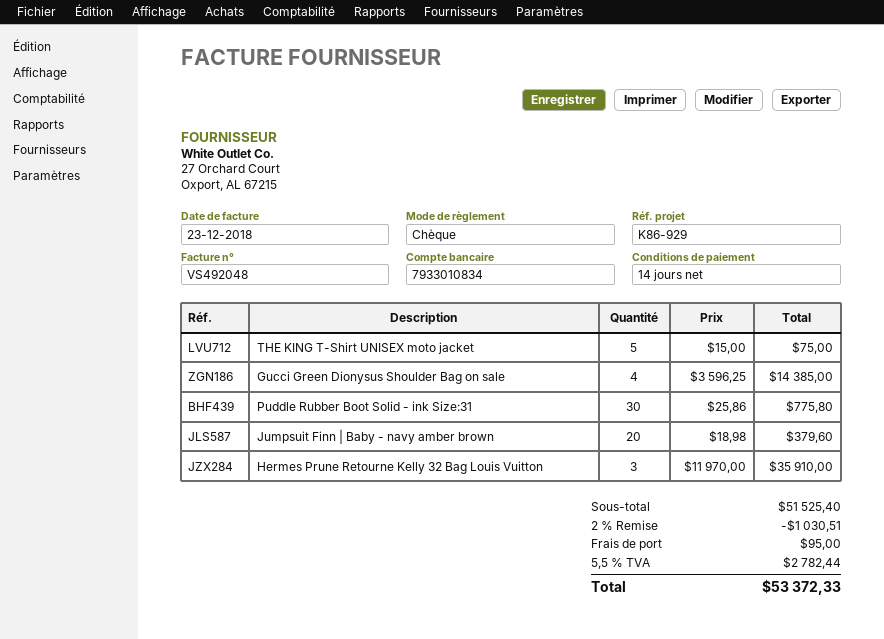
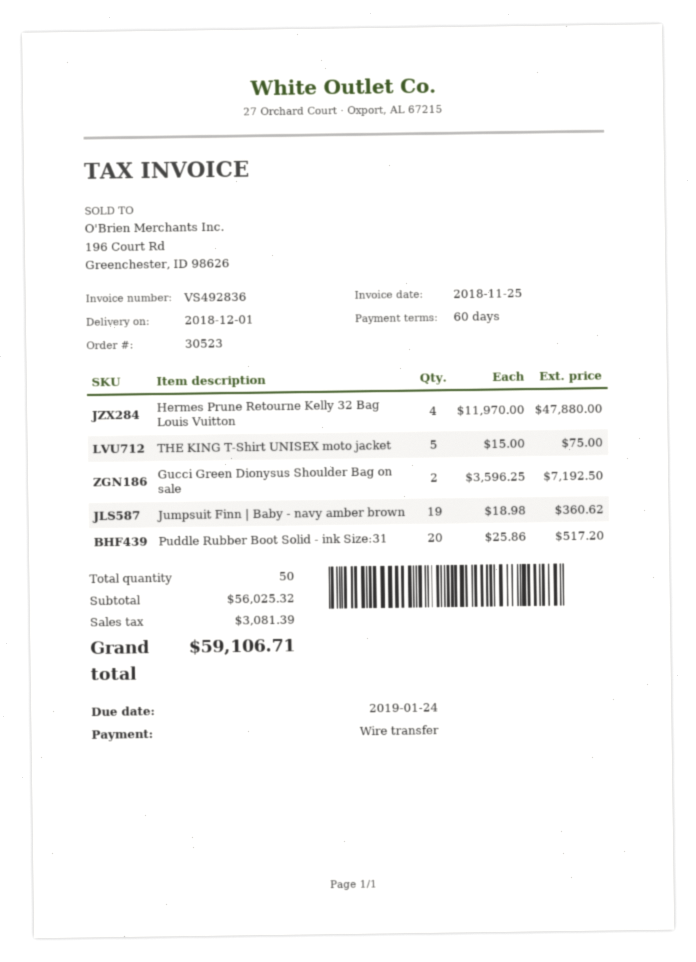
invoice number: VS492048 -> VS492836
invoice date: 2018-12-23 -> 2018-11-25
payment terms: 14 days -> 60 days
payment method: cheque -> bank transfer
Gucci Green Dionysus Shoulder Bag on sale: 4 x 3596.25 = 14385.00 -> 2 x 3596.25 = 7192.50
Puddle Rubber Boot Solid - ink Size:31: 30 x 25.86 = 775.80 -> 20 x 25.86 = 517.20
Jumpsuit Finn | Baby - navy amber brown: 20 x 18.98 = 379.60 -> 19 x 18.98 = 360.62
Hermes Prune Retourne Kelly 32 Bag Louis Vuitton: 3 x 11970.00 = 35910.00 -> 4 x 11970.00 = 47880.00
subtotal: 51525.40 -> 56025.32
discount: 2% = 1030.51 -> none
shipping: 95.00 -> none
tax: 2782.44 -> 3081.39
total: 53372.33 -> 59106.71

